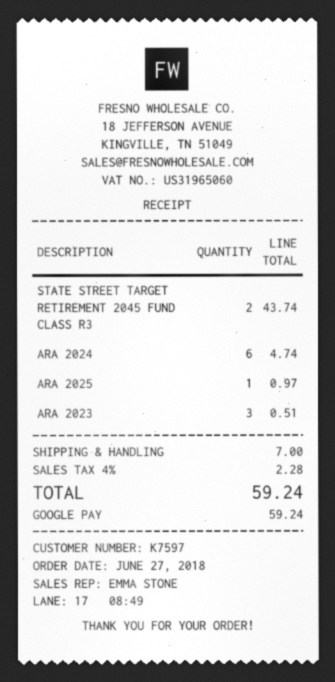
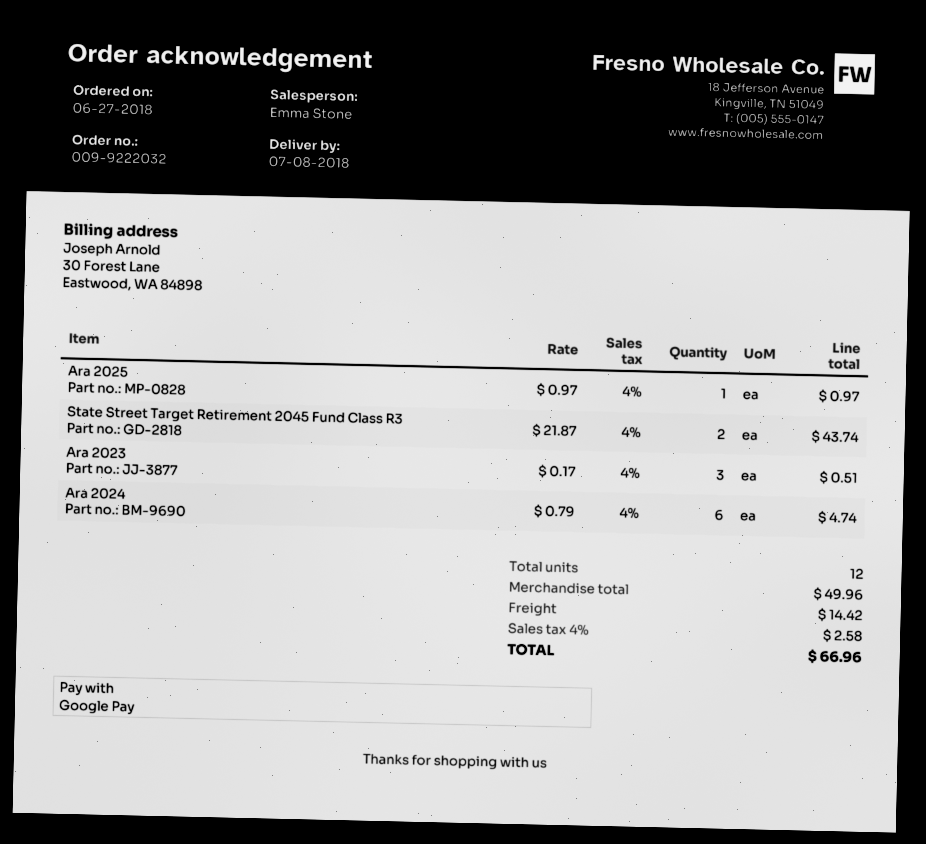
shipping: 7.00 -> 14.42
tax: 4% = 2.28 -> 4% = 2.58
total: 59.24 -> 66.96

